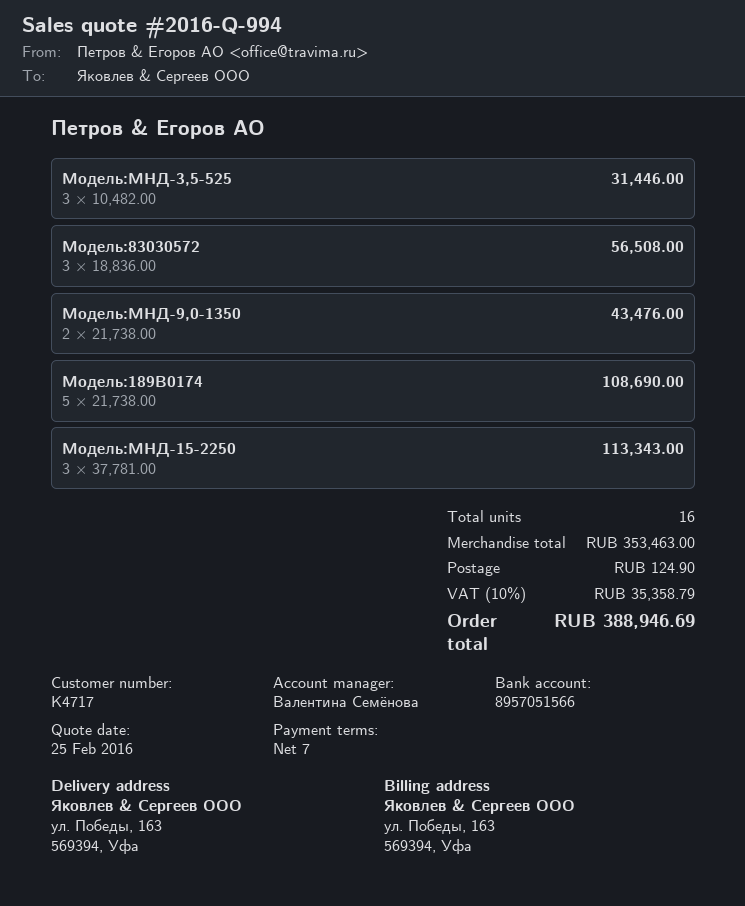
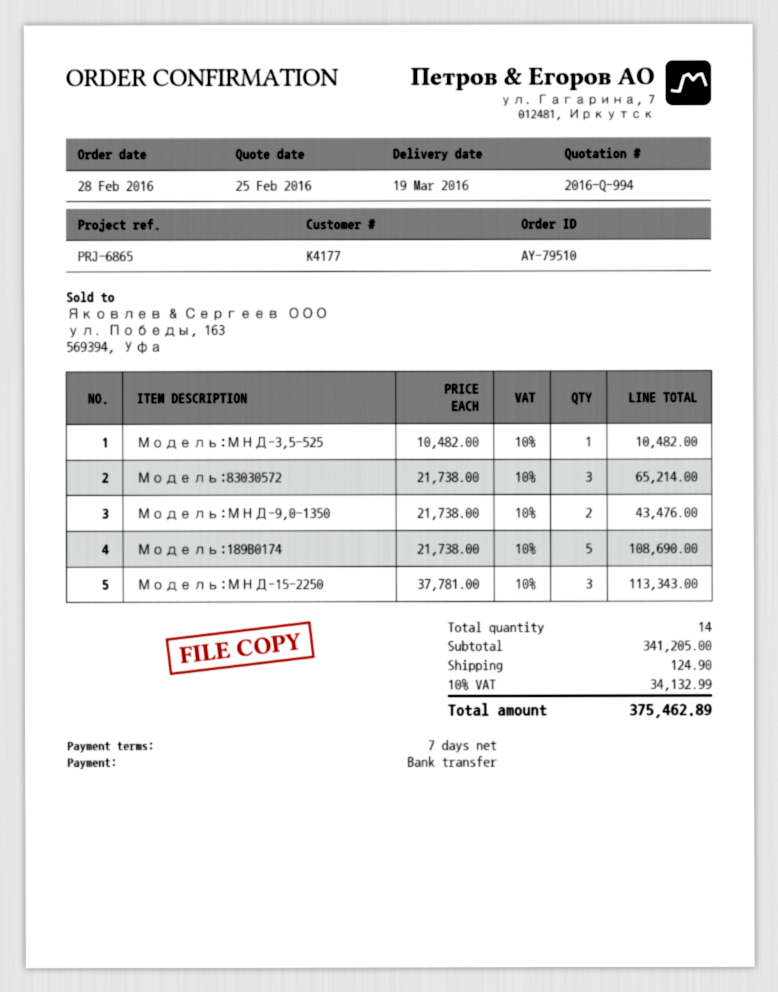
customer number: K4717 -> K4177
Модель:МНД-3,5-525: 3 x 10482.00 = 31446.00 -> 1 x 10482.00 = 10482.00
Модель:83030572: 3 x 18836.00 = 56508.00 -> 3 x 21738.00 = 65214.00
total quantity: 16 -> 14
subtotal: 353463.00 -> 341205.00
tax: 10% = 35358.79 -> 10% = 34132.99
total: 388946.69 -> 375462.89

